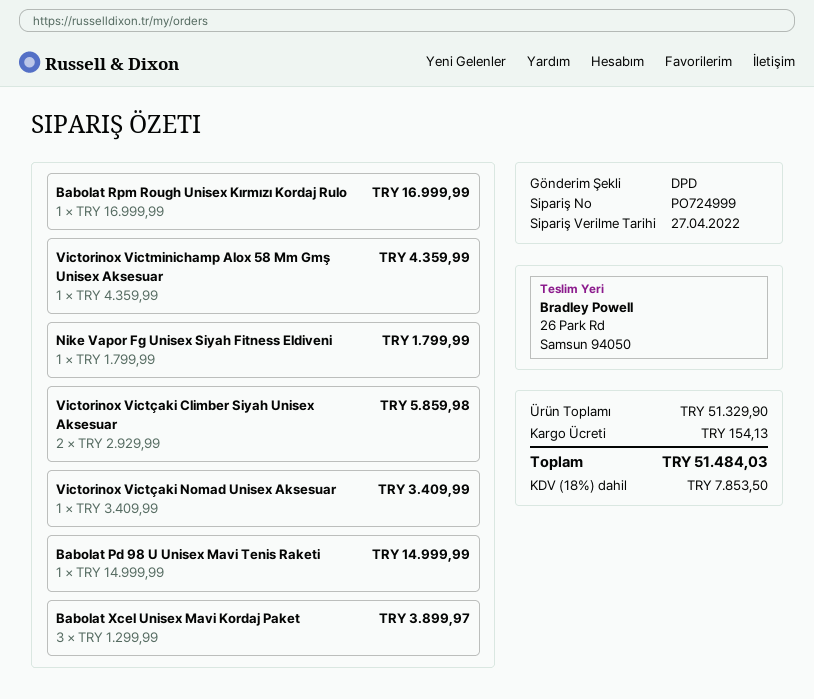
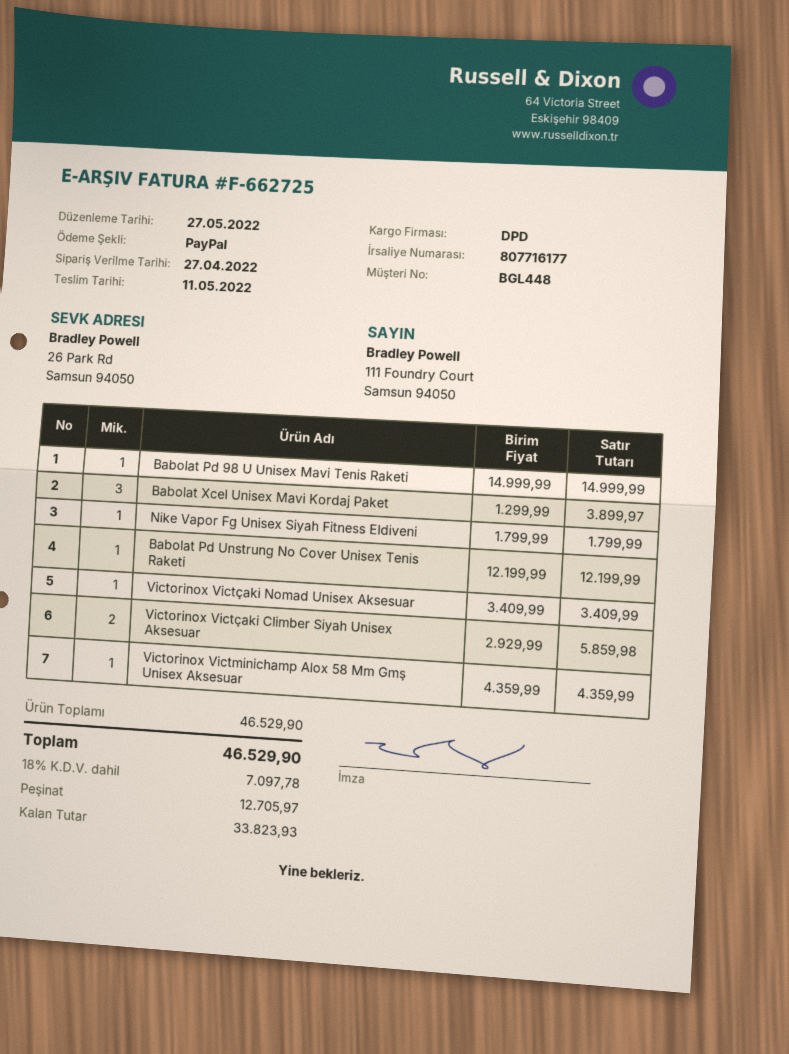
Babolat Rpm Rough Unisex Kırmızı Kordaj Rulo: 1 x 16999.99 = 16999.99 -> none
Babolat Pd Unstrung No Cover Unisex Tenis Raketi: none -> 1 x 12199.99 = 12199.99
subtotal: 51329.90 -> 46529.90
shipping: 154.13 -> none
tax: 18% = 7853.50 -> 18% = 7097.78
total: 51484.03 -> 46529.90

